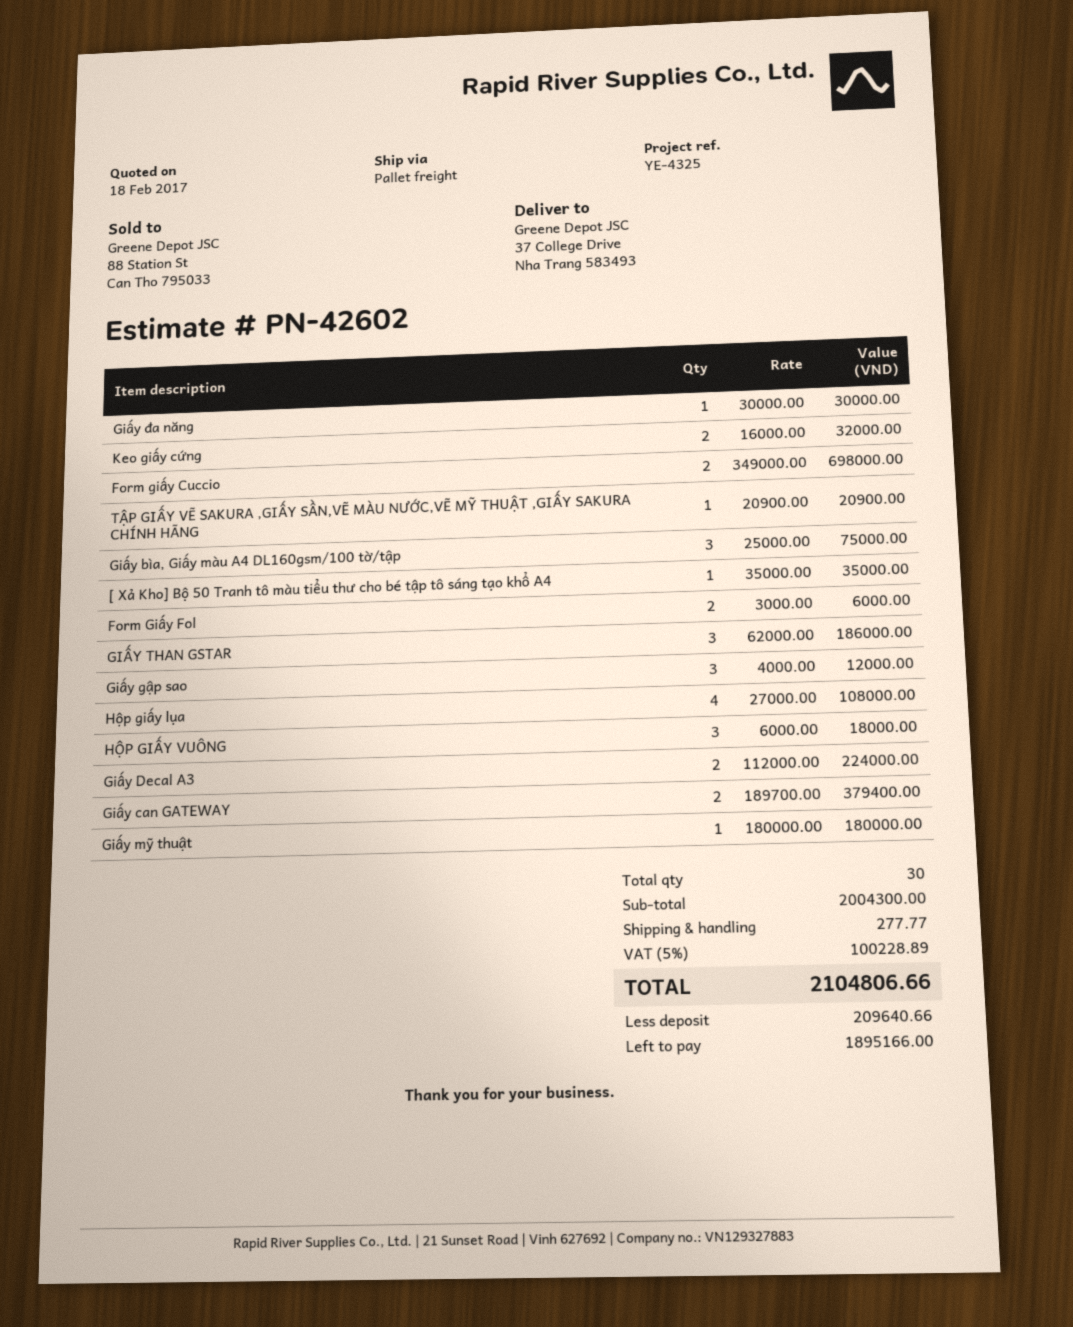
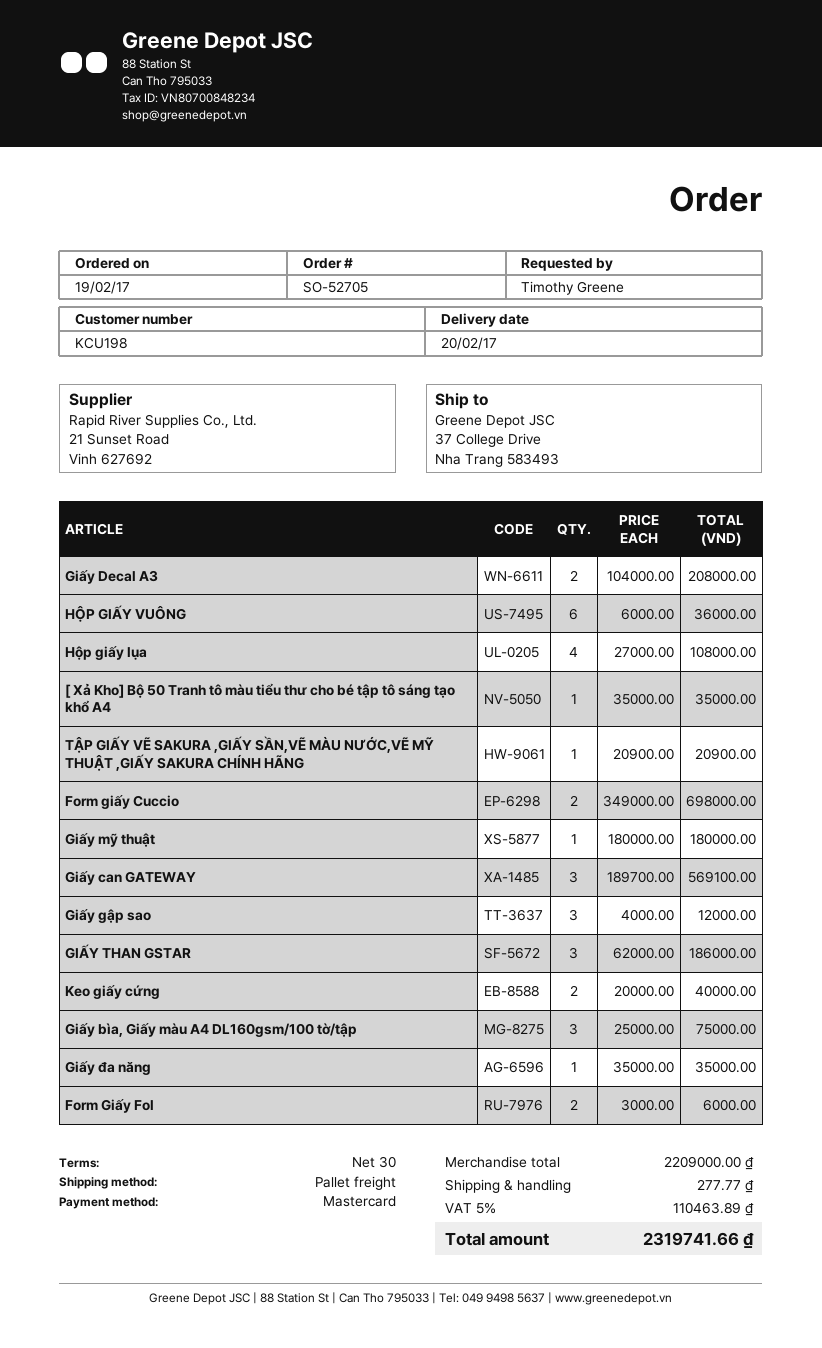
Giấy đa năng: 1 x 30000.00 = 30000.00 -> 1 x 35000.00 = 35000.00
Keo giấy cứng: 2 x 16000.00 = 32000.00 -> 2 x 20000.00 = 40000.00
HỘP GIẤY VUÔNG: 3 x 6000.00 = 18000.00 -> 6 x 6000.00 = 36000.00
Giấy Decal A3: 2 x 112000.00 = 224000.00 -> 2 x 104000.00 = 208000.00
Giấy can GATEWAY: 2 x 189700.00 = 379400.00 -> 3 x 189700.00 = 569100.00
subtotal: 2004300.00 -> 2209000.00
tax: 5% = 100228.89 -> 5% = 110463.89
total: 2104806.66 -> 2319741.66

